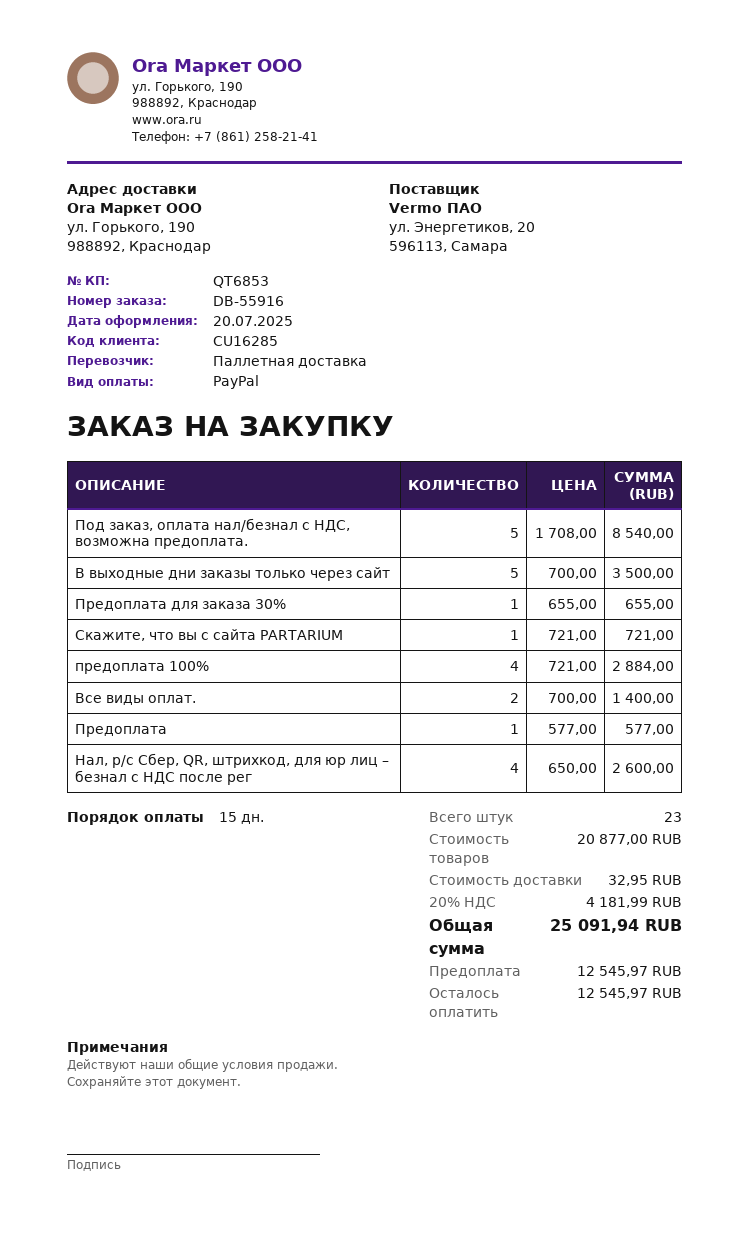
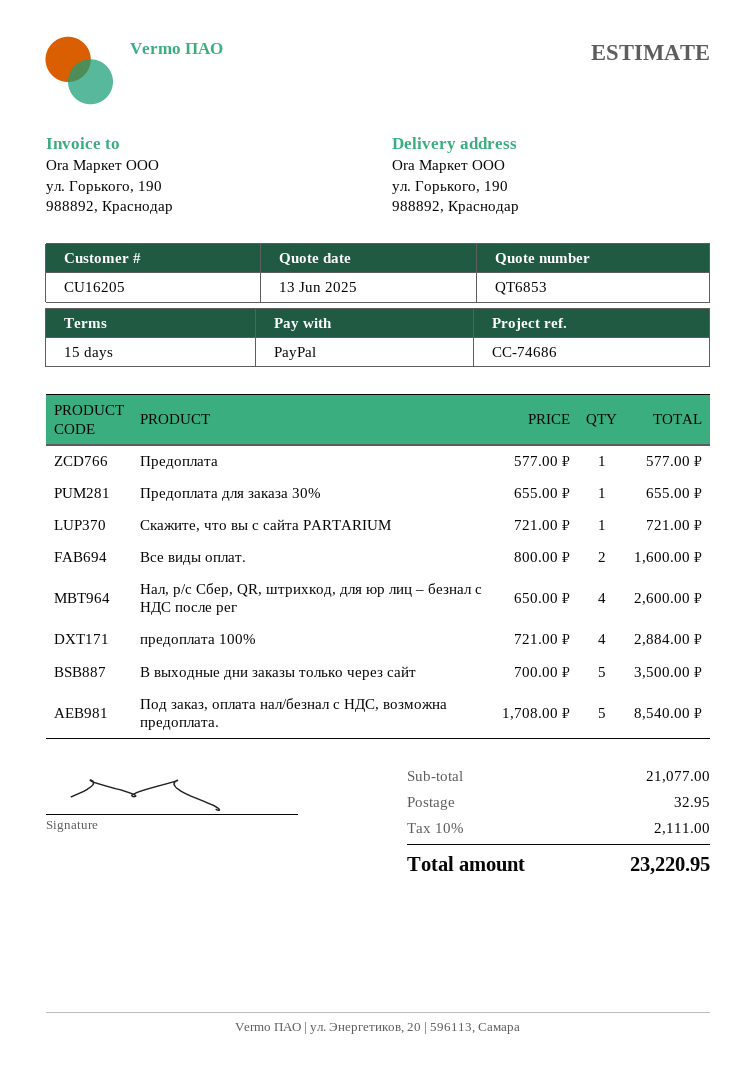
customer number: CU16285 -> CU16205
Все виды оплат.: 2 x 700.00 = 1400.00 -> 2 x 800.00 = 1600.00
subtotal: 20877.00 -> 21077.00
tax: 20% = 4181.99 -> 10% = 2111.00
total: 25091.94 -> 23220.95

